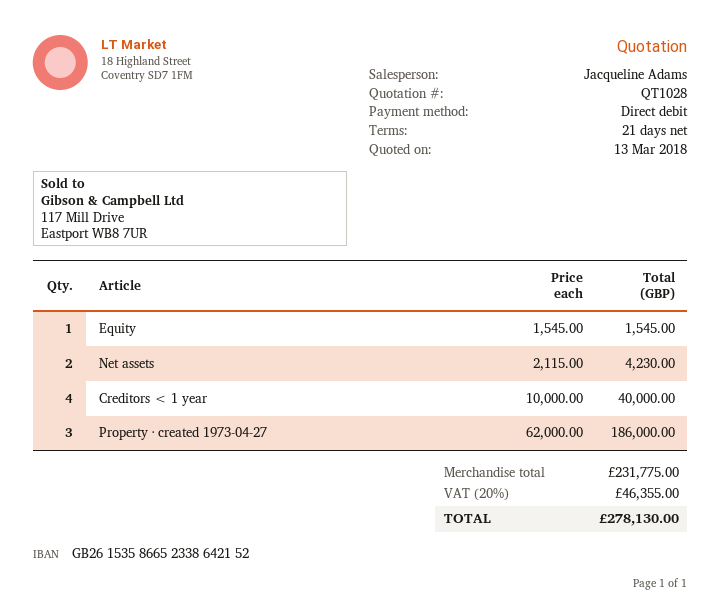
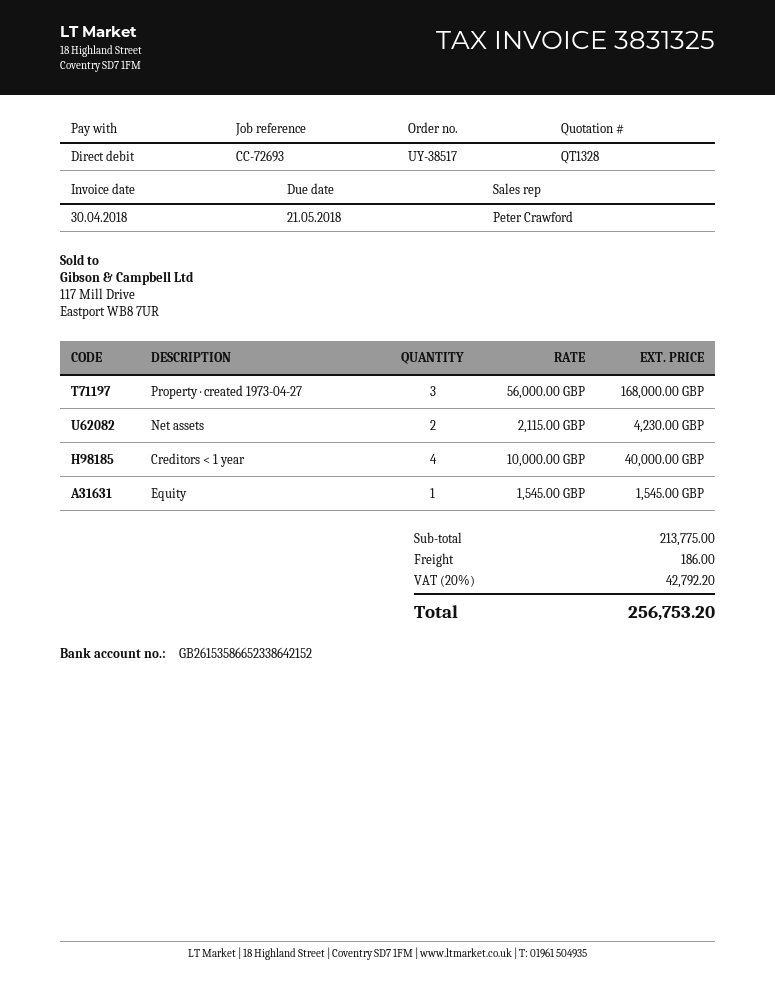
quote number: QT1028 -> QT1328
sales rep: Jacqueline Adams -> Peter Crawford
Property · created 1973-04-27: 3 x 62000.00 = 186000.00 -> 3 x 56000.00 = 168000.00
subtotal: 231775.00 -> 213775.00
shipping: none -> 186.00
tax: 20% = 46355.00 -> 20% = 42792.20
total: 278130.00 -> 256753.20

